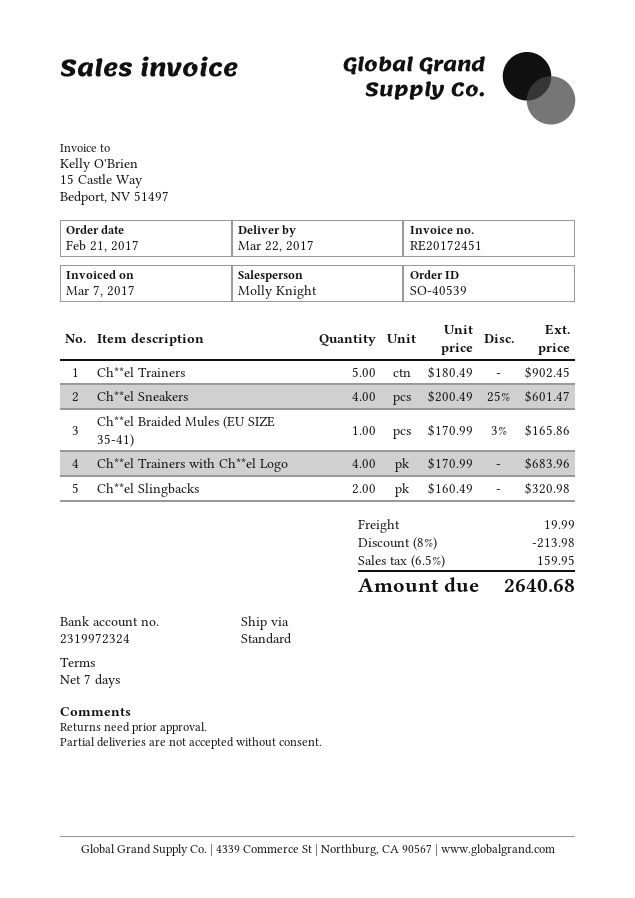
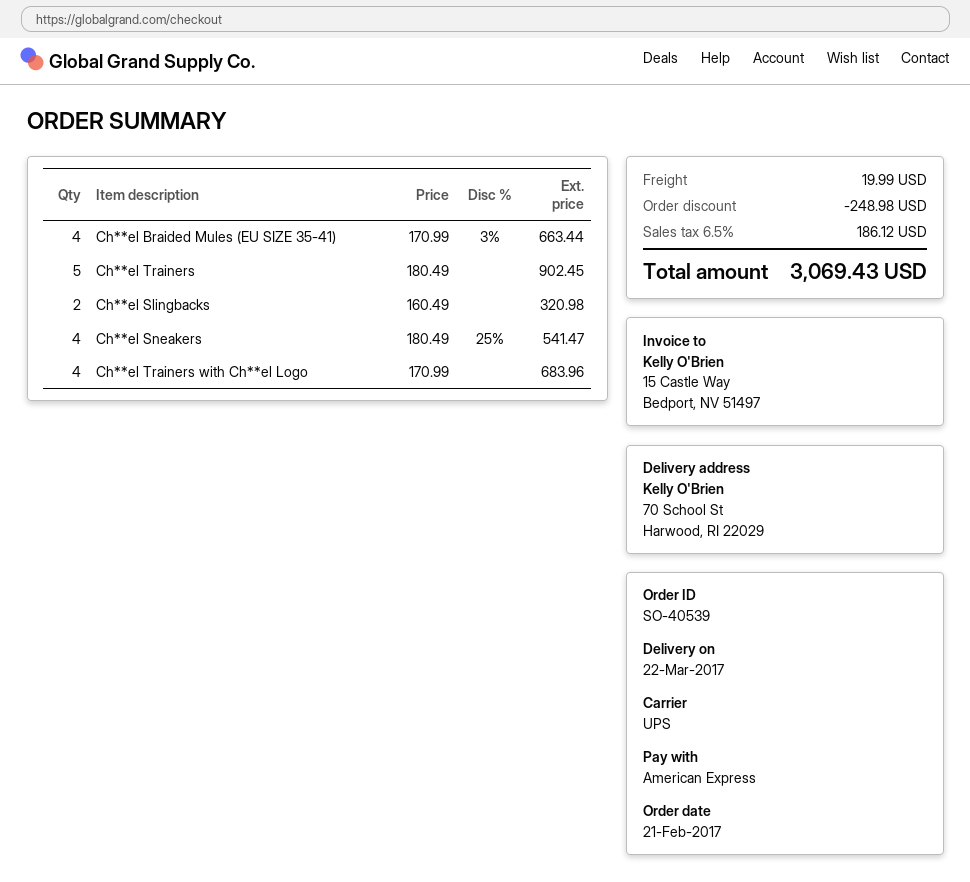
shipping method: standard -> UPS
Ch**el Sneakers: 4 x 200.49 - 25% = 601.47 -> 4 x 180.49 - 25% = 541.47
Ch**el Braided Mules (EU SIZE 35-41): 1 x 170.99 - 3% = 165.86 -> 4 x 170.99 - 3% = 663.44
discount: 213.98 -> 248.98
tax: 6.5% = 159.95 -> 6.5% = 186.12
total: 2640.68 -> 3069.43

